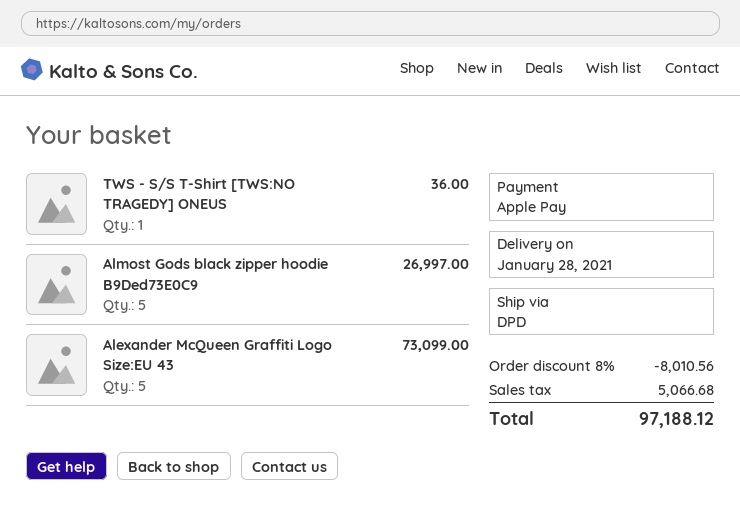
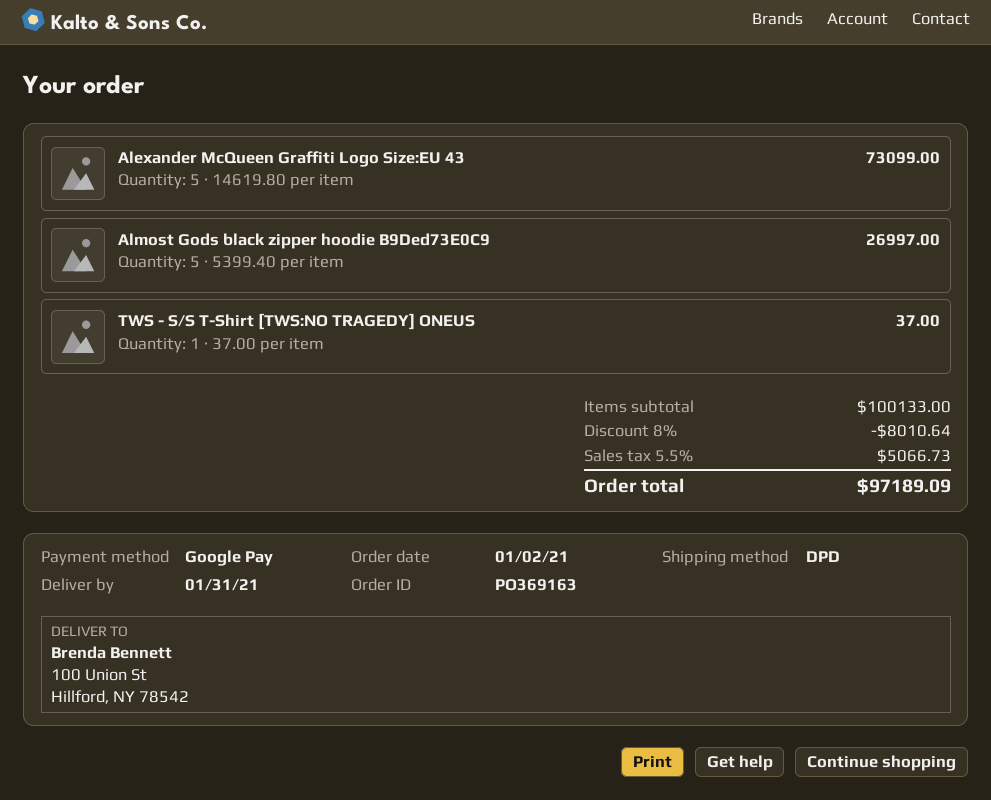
delivery date: 2021-01-28 -> 2021-01-31
payment method: Apple Pay -> Google Pay
TWS - S/S T-Shirt [TWS:NO TRAGEDY] ONEUS: 1 for 36.00 -> 1 for 37.00
discount: 8% = 8010.56 -> 8% = 8010.64
tax: 5066.68 -> 5066.73
total: 97188.12 -> 97189.09

